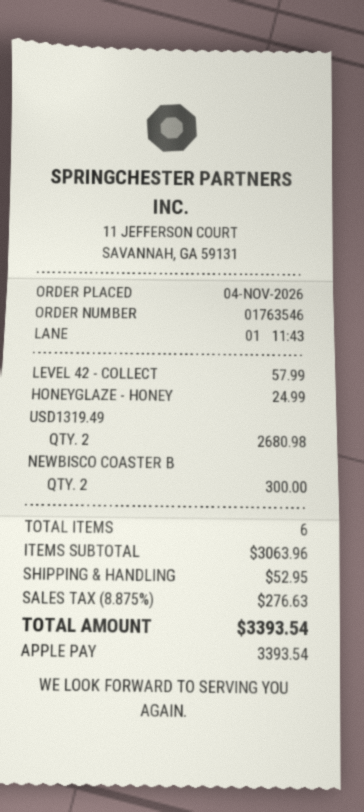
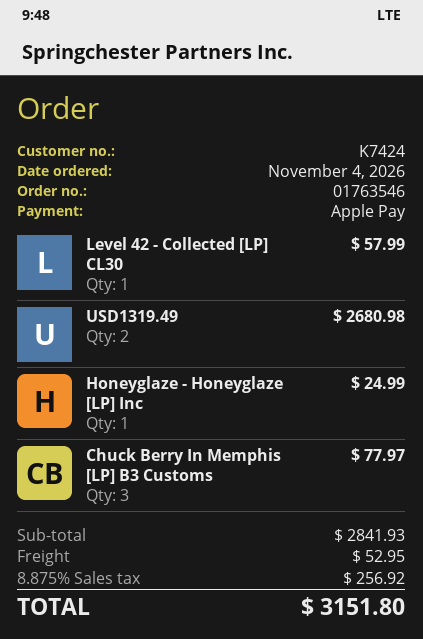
NEWBISCO COASTER B: 2 for 300.00 -> none
Chuck Berry In Memphis [LP] B3 Customs: none -> 3 for 77.97
subtotal: 3063.96 -> 2841.93
tax: 8.875% = 276.63 -> 8.875% = 256.92
total: 3393.54 -> 3151.80

